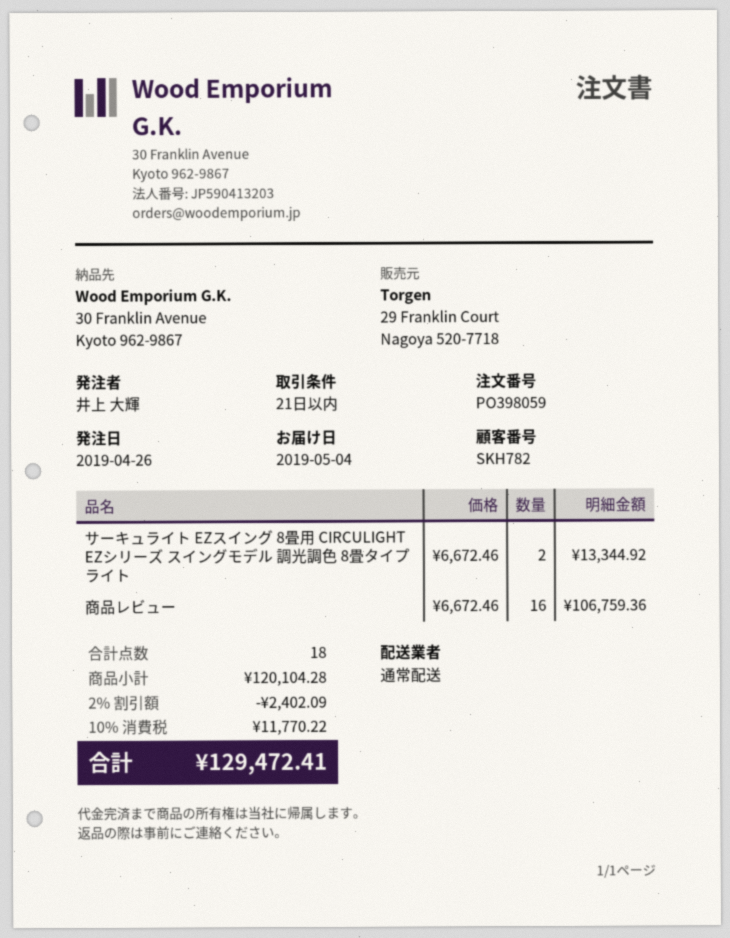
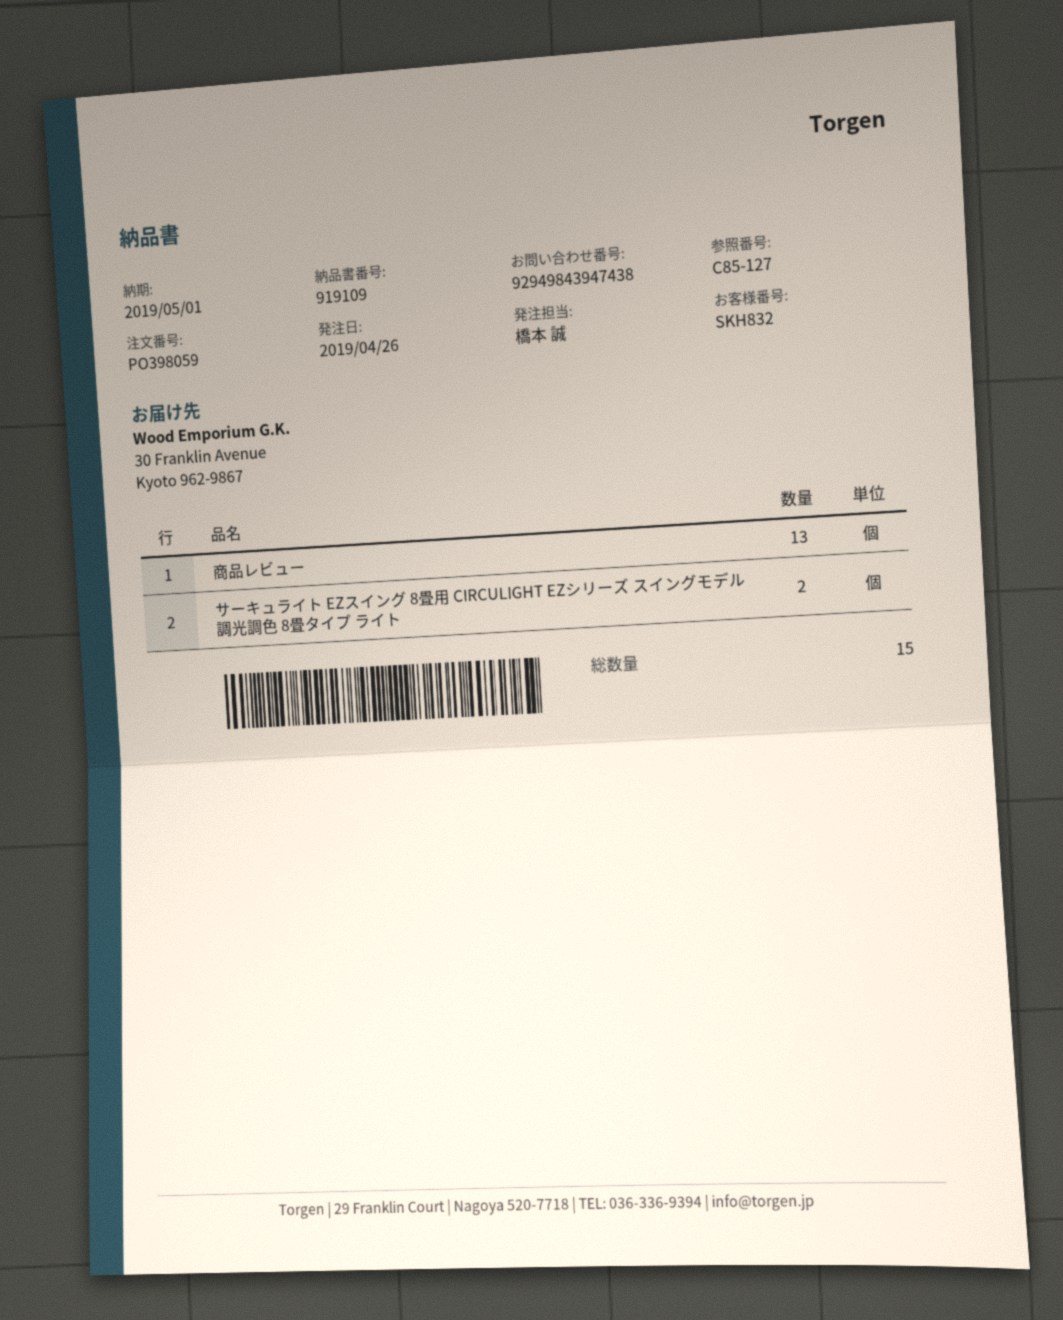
delivery date: 2019-05-04 -> 2019-05-01
customer number: SKH782 -> SKH832
ordered by: 井上 大輝 -> 橋本 誠
商品レビュー: 16 -> 13
total quantity: 18 -> 15

